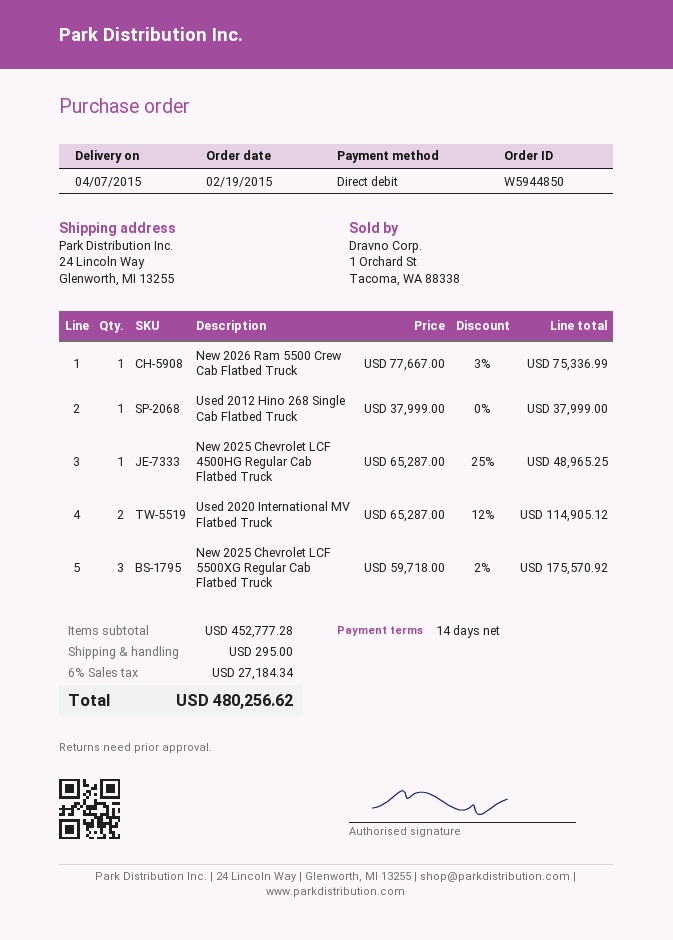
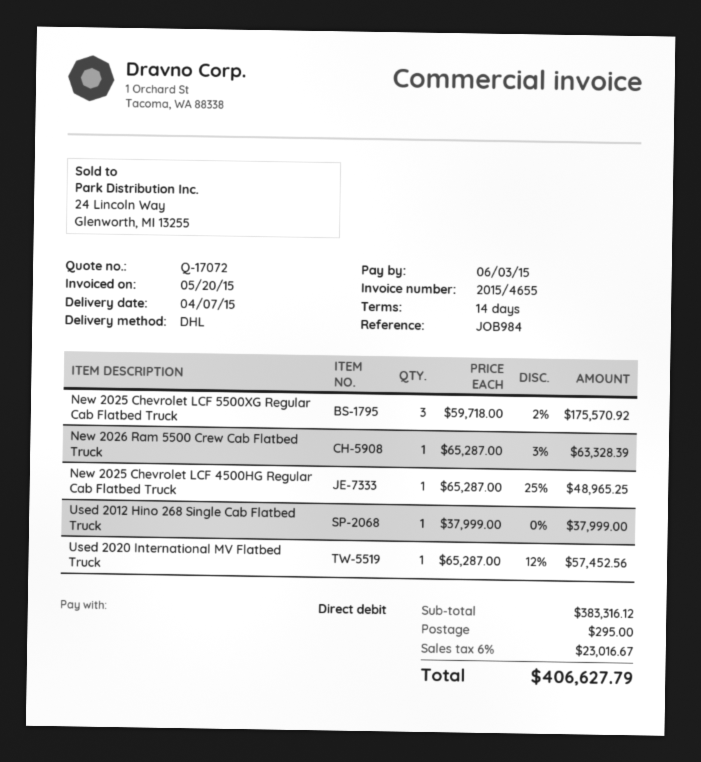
New 2026 Ram 5500 Crew Cab Flatbed Truck: 1 x 77667.00 - 3% = 75336.99 -> 1 x 65287.00 - 3% = 63328.39
Used 2020 International MV Flatbed Truck: 2 x 65287.00 - 12% = 114905.12 -> 1 x 65287.00 - 12% = 57452.56
subtotal: 452777.28 -> 383316.12
tax: 6% = 27184.34 -> 6% = 23016.67
total: 480256.62 -> 406627.79

